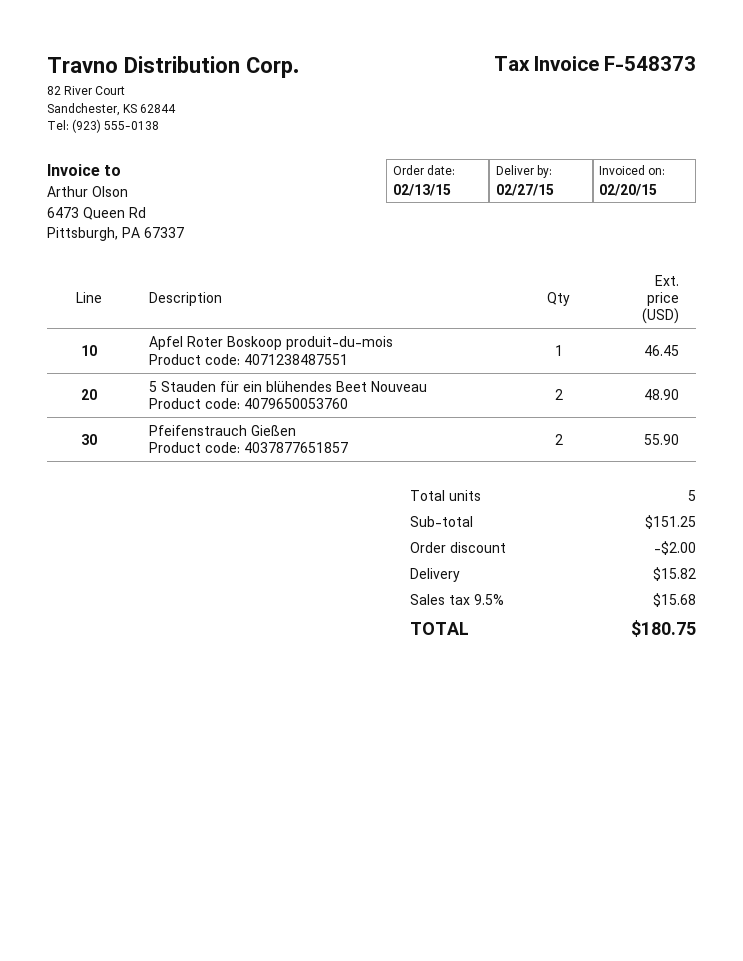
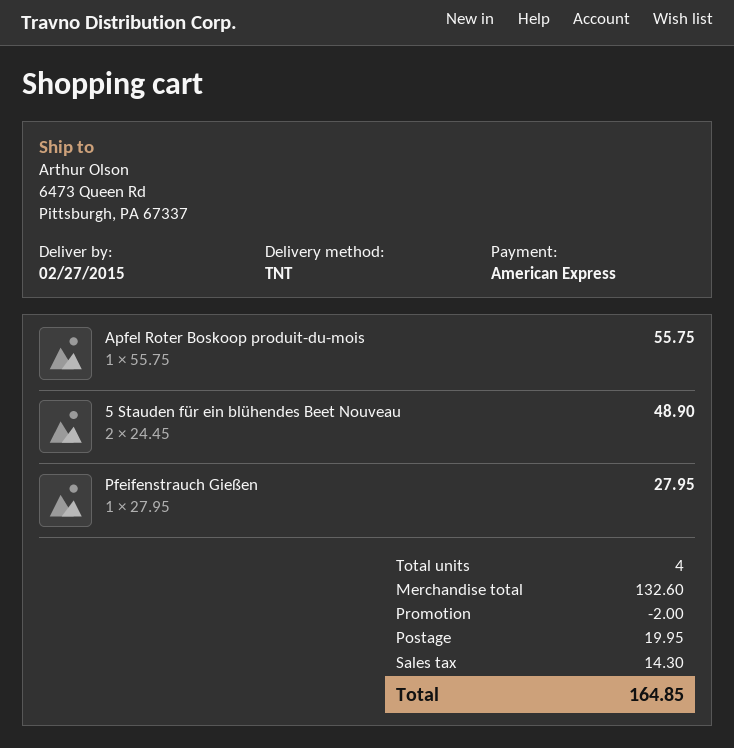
Apfel Roter Boskoop produit-du-mois: 1 for 46.45 -> 1 for 55.75
Pfeifenstrauch Gießen: 2 for 55.90 -> 1 for 27.95
total quantity: 5 -> 4
subtotal: 151.25 -> 132.60
shipping: 15.82 -> 19.95
tax: 15.68 -> 14.30
total: 180.75 -> 164.85

